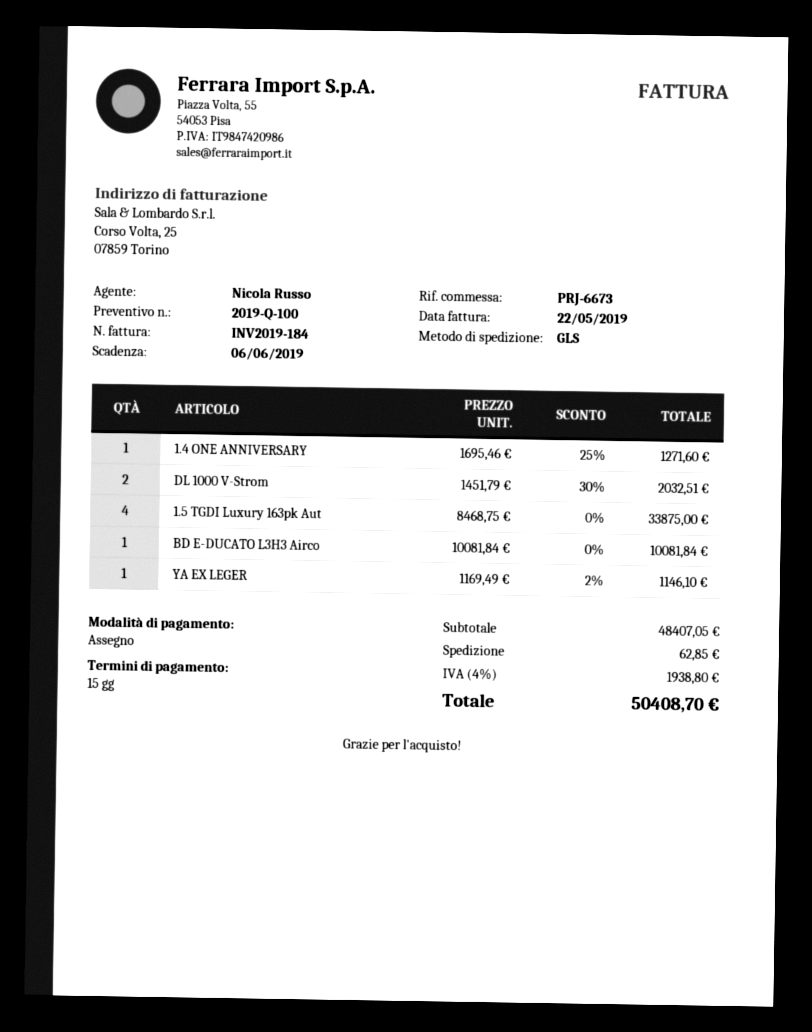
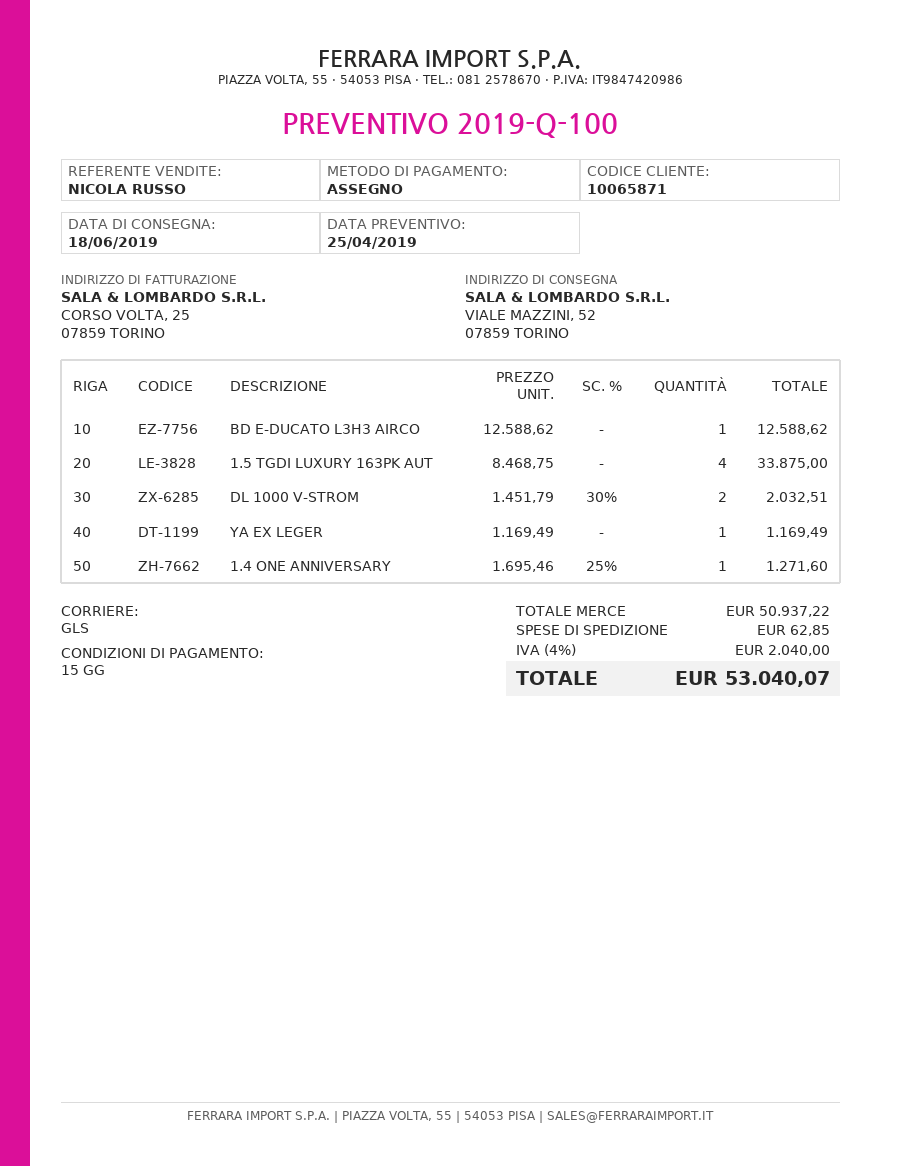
BD E-DUCATO L3H3 Airco: 1 x 10081.84 = 10081.84 -> 1 x 12588.62 = 12588.62
YA EX LEGER: 1 x 1169.49 - 2% = 1146.10 -> 1 x 1169.49 = 1169.49
subtotal: 48407.05 -> 50937.22
tax: 4% = 1938.80 -> 4% = 2040.00
total: 50408.70 -> 53040.07

